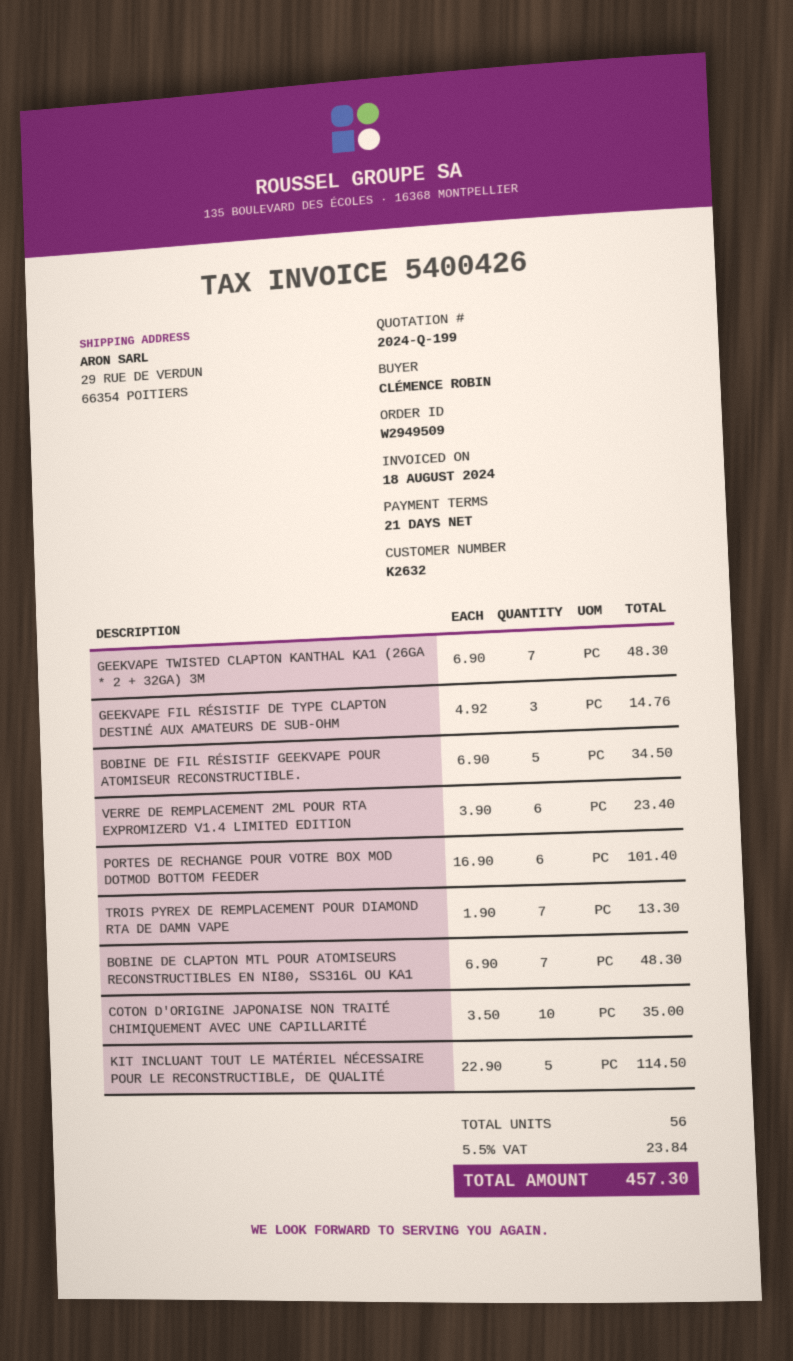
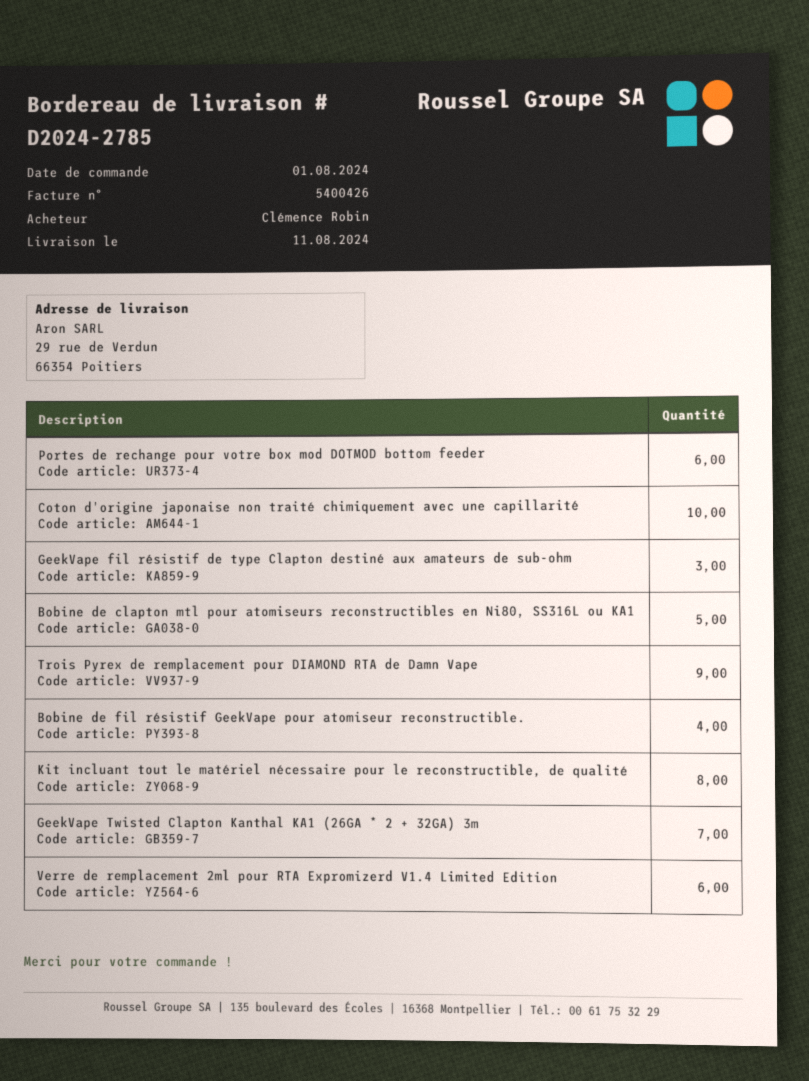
BOBINE DE FIL RÉSISTIF GEEKVAPE POUR ATOMISEUR RECONSTRUCTIBLE.: 5 -> 4
TROIS PYREX DE REMPLACEMENT POUR DIAMOND RTA DE DAMN VAPE: 7 -> 9
BOBINE DE CLAPTON MTL POUR ATOMISEURS RECONSTRUCTIBLES EN NI80, SS316L OU KA1: 7 -> 5
KIT INCLUANT TOUT LE MATÉRIEL NÉCESSAIRE POUR LE RECONSTRUCTIBLE, DE QUALITÉ: 5 -> 8

